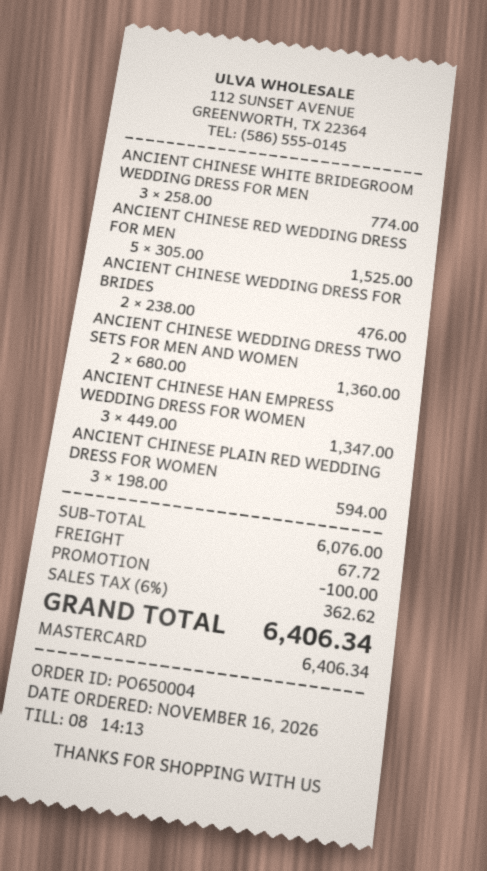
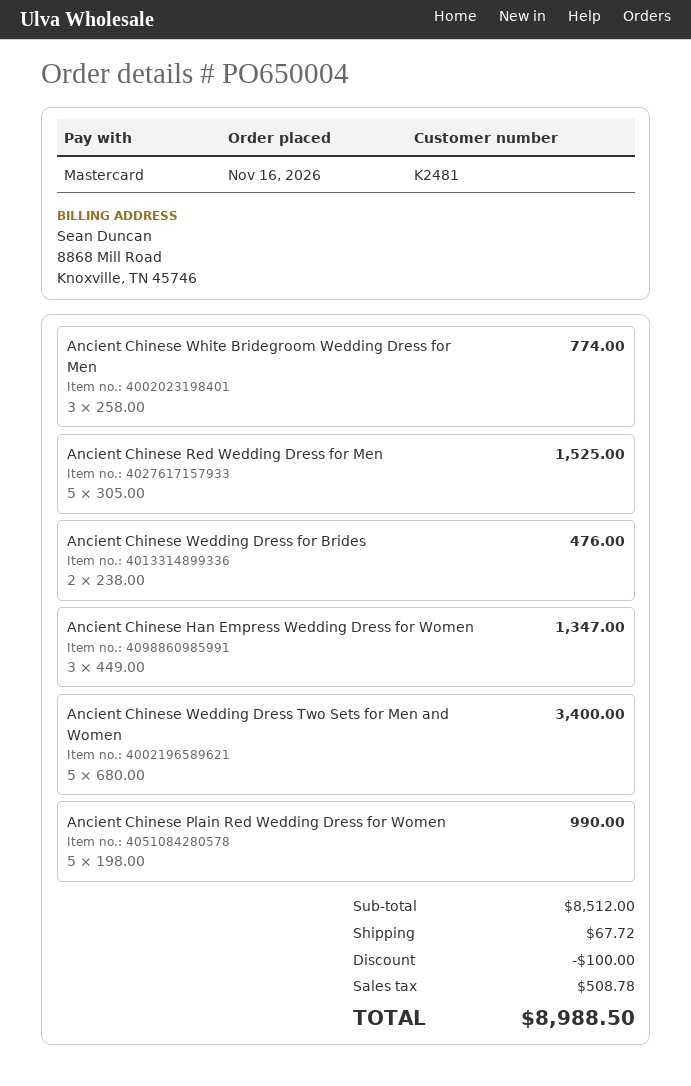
ANCIENT CHINESE WEDDING DRESS TWO SETS FOR MEN AND WOMEN: 2 x 680.00 = 1360.00 -> 5 x 680.00 = 3400.00
ANCIENT CHINESE PLAIN RED WEDDING DRESS FOR WOMEN: 3 x 198.00 = 594.00 -> 5 x 198.00 = 990.00
subtotal: 6076.00 -> 8512.00
tax: 362.62 -> 508.78
total: 6406.34 -> 8988.50

